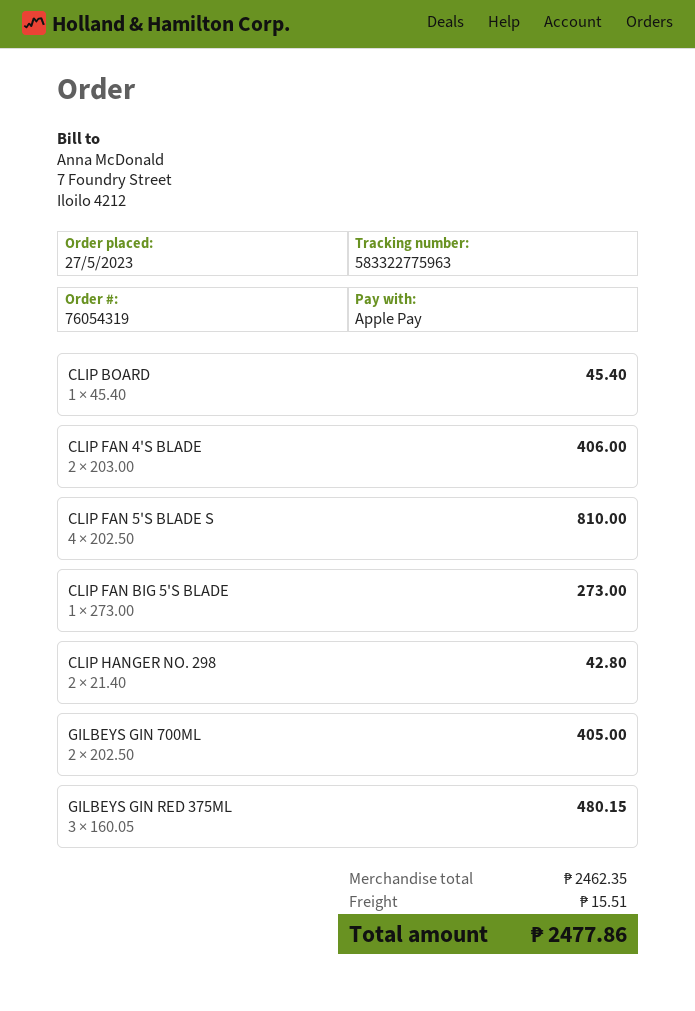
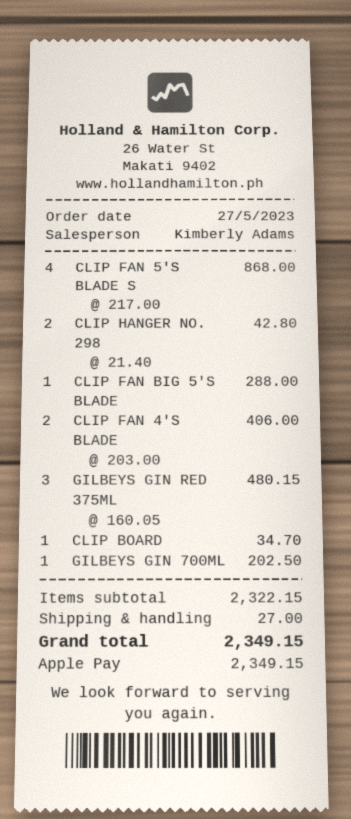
CLIP BOARD: 1 x 45.40 = 45.40 -> 1 x 34.70 = 34.70
CLIP FAN 5'S BLADE S: 4 x 202.50 = 810.00 -> 4 x 217.00 = 868.00
CLIP FAN BIG 5'S BLADE: 1 x 273.00 = 273.00 -> 1 x 288.00 = 288.00
GILBEYS GIN 700ML: 2 x 202.50 = 405.00 -> 1 x 202.50 = 202.50
subtotal: 2462.35 -> 2322.15
shipping: 15.51 -> 27.00
total: 2477.86 -> 2349.15

